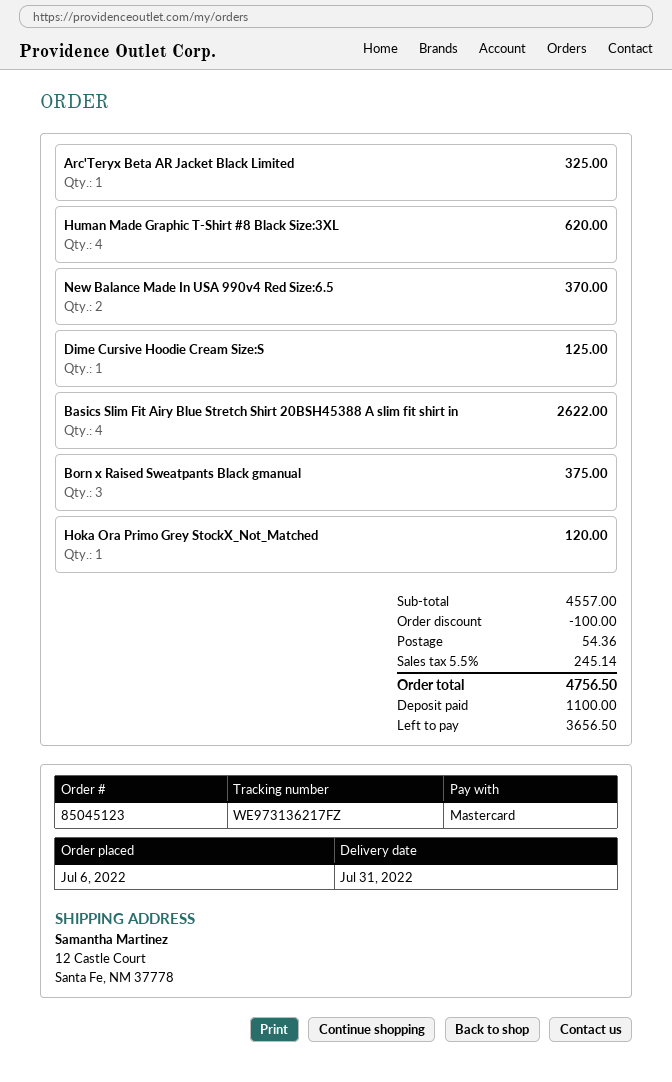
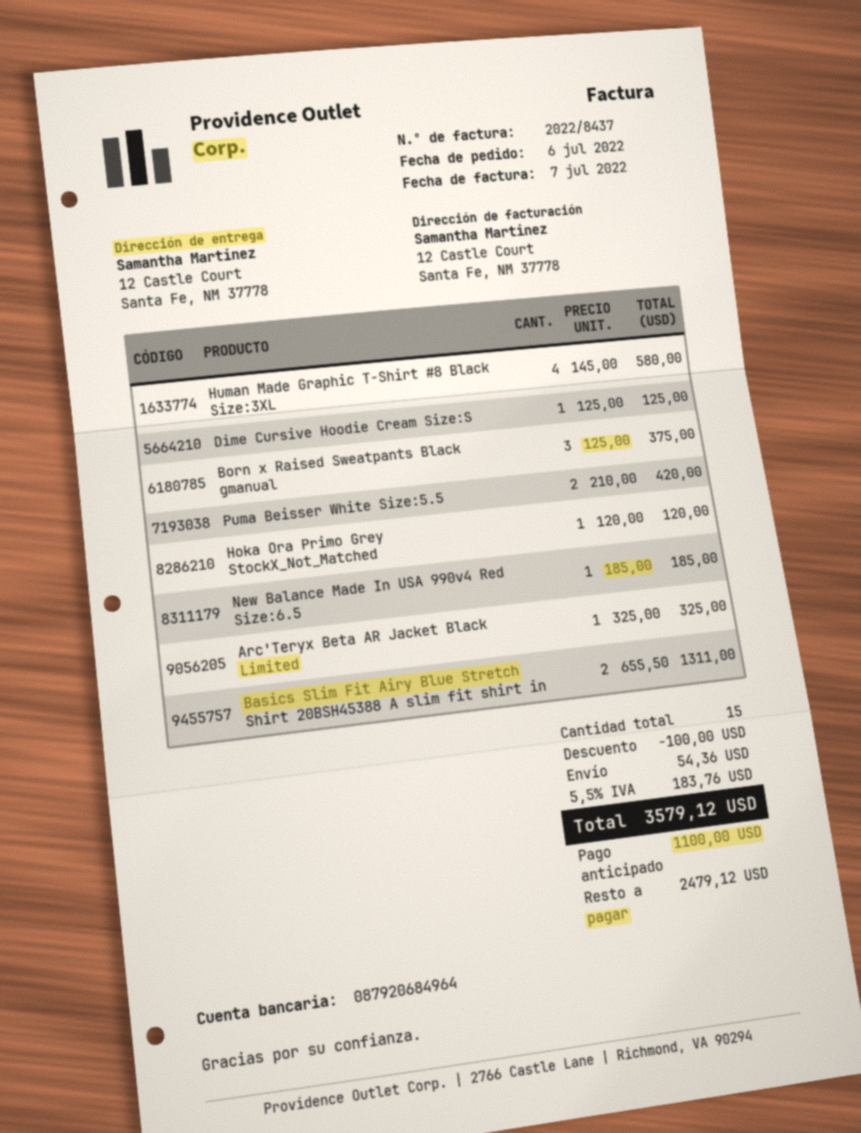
Human Made Graphic T-Shirt #8 Black Size:3XL: 4 for 620.00 -> 4 for 580.00
New Balance Made In USA 990v4 Red Size:6.5: 2 for 370.00 -> 1 for 185.00
Basics Slim Fit Airy Blue Stretch Shirt 20BSH45388 A slim fit shirt in: 4 for 2622.00 -> 2 for 1311.00
Puma Beisser White Size:5.5: none -> 2 for 420.00
tax: 5.5% = 245.14 -> 5.5% = 183.76
total: 4756.50 -> 3579.12
balance: 3656.50 -> 2479.12

